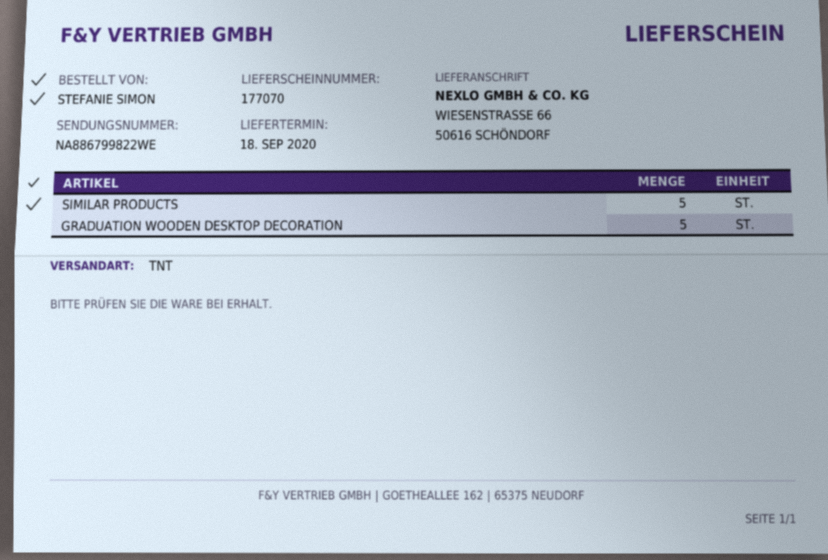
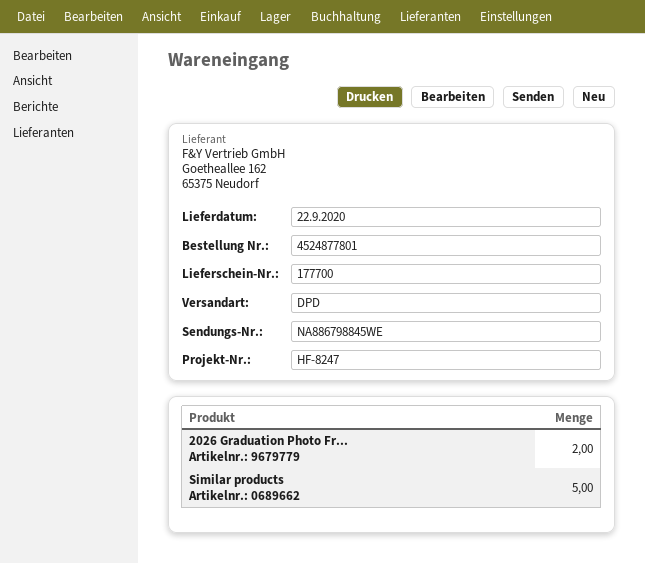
delivery note number: 177070 -> 177700
delivery date: 2020-09-18 -> 2020-09-22
shipping method: TNT -> DPD
tracking number: NA886799822WE -> NA886798845WE
GRADUATION WOODEN DESKTOP DECORATION: 5 -> none
2026 Graduation Photo Fr...: none -> 2

